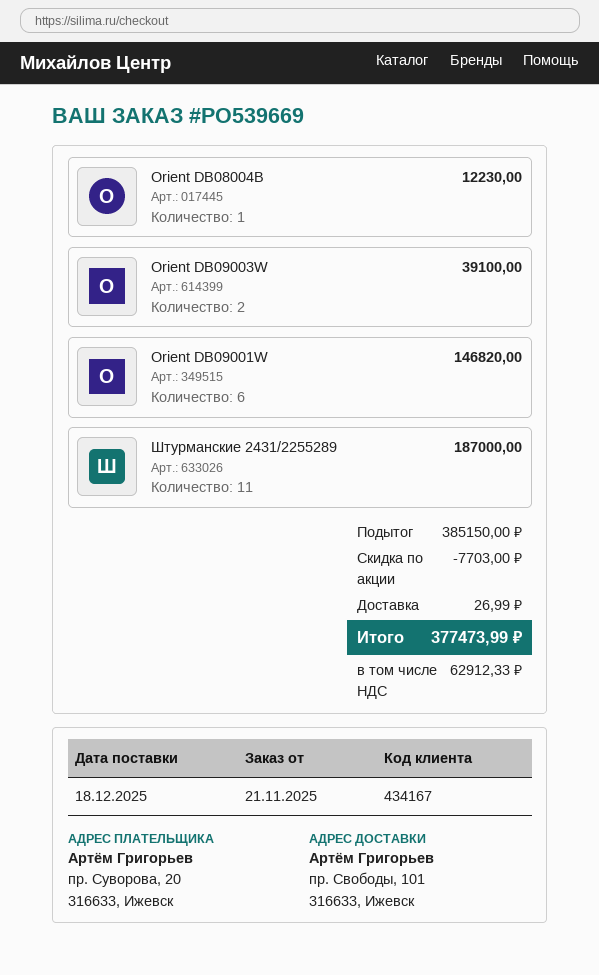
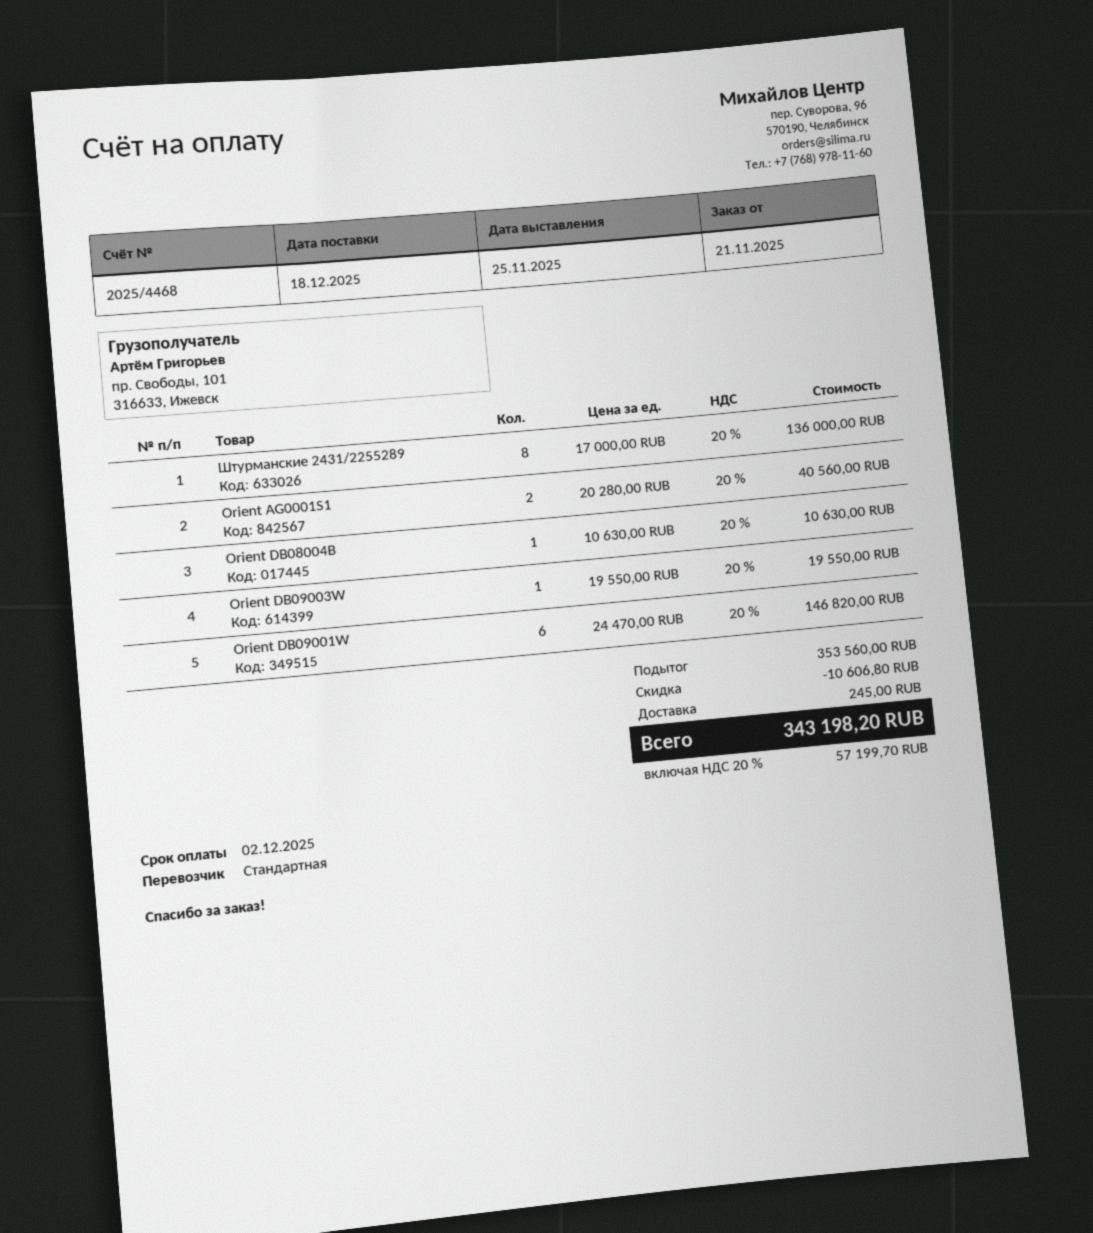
Orient DB08004B: 1 for 12230.00 -> 1 for 10630.00
Orient DB09003W: 2 for 39100.00 -> 1 for 19550.00
Штурманские 2431/2255289: 11 for 187000.00 -> 8 for 136000.00
Orient AG0001S1: none -> 2 for 40560.00
subtotal: 385150.00 -> 353560.00
discount: 7703.00 -> 10606.80
shipping: 26.99 -> 245.00
tax: 62912.33 -> 57199.70
total: 377473.99 -> 343198.20

